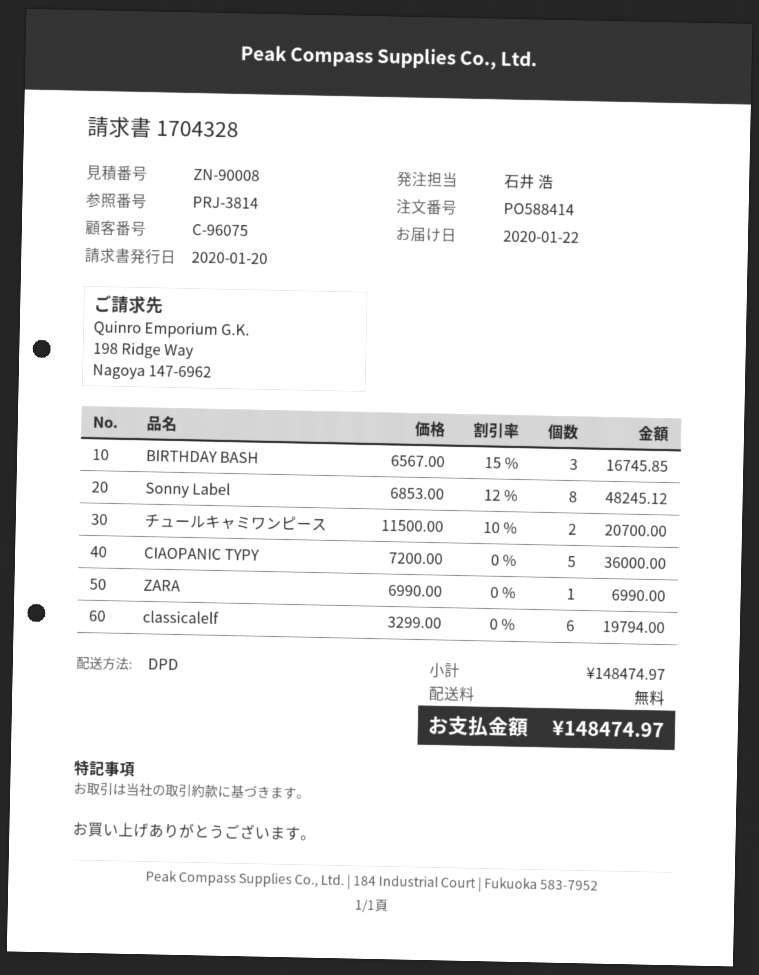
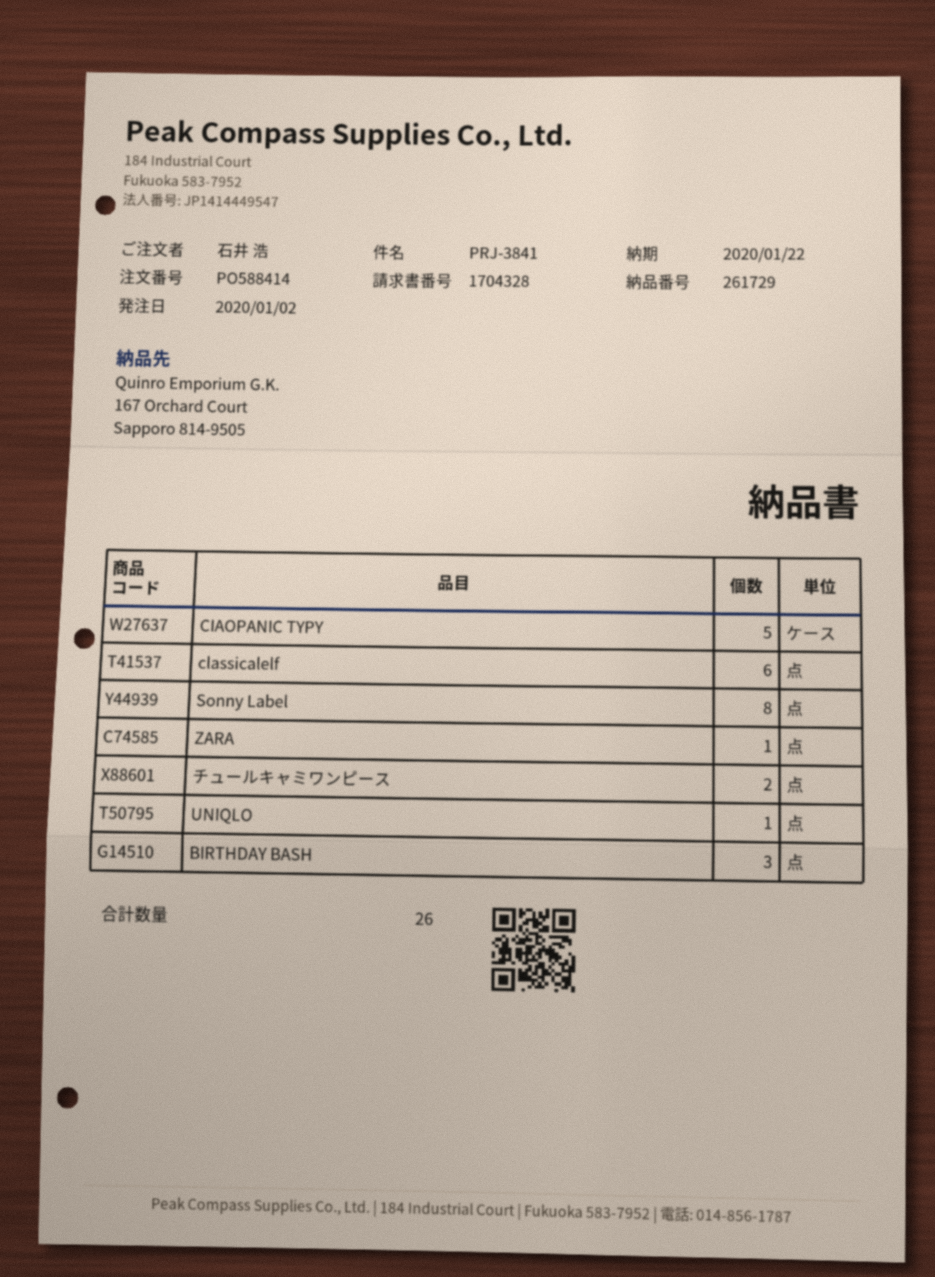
reference: PRJ-3814 -> PRJ-3841
UNIQLO: none -> 1

